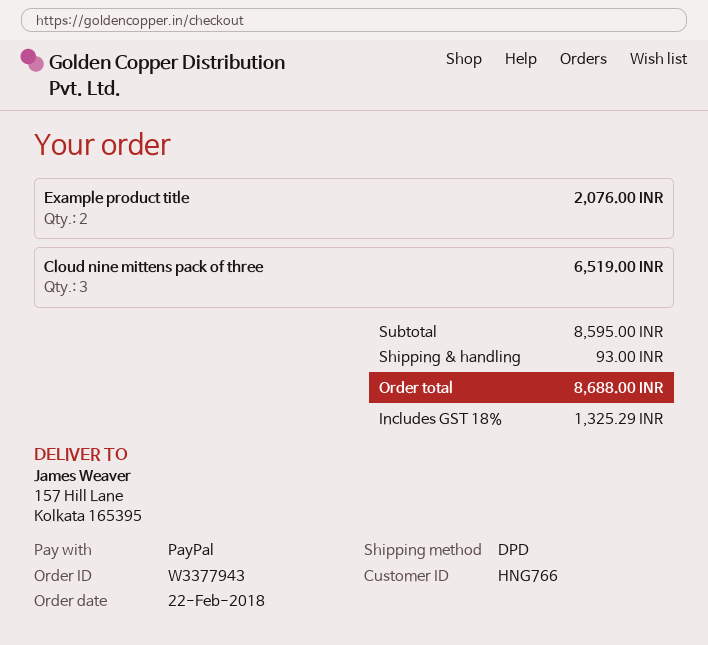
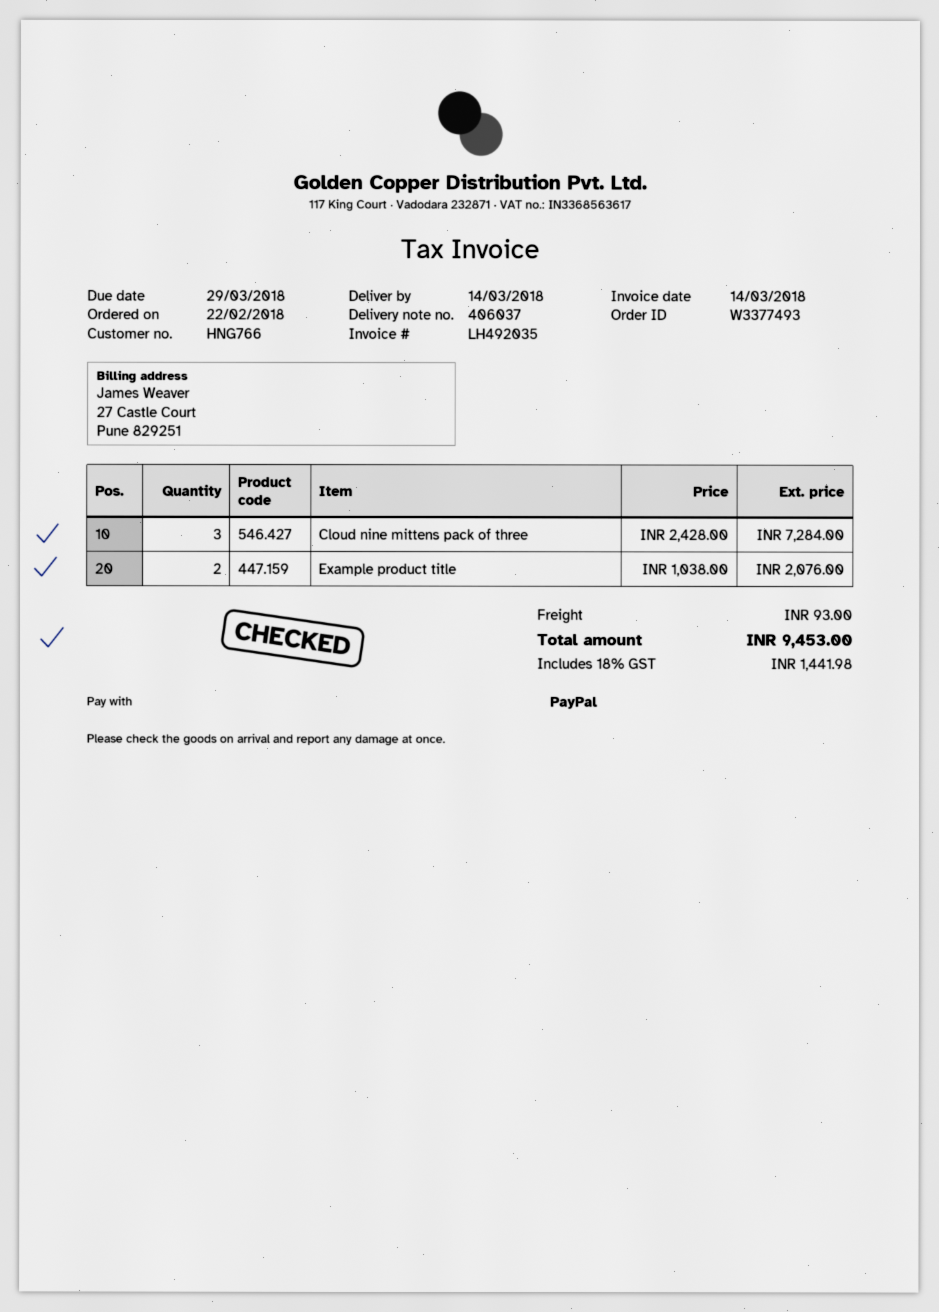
order number: W3377943 -> W3377493
Cloud nine mittens pack of three: 3 for 6519.00 -> 3 for 7284.00
tax: 18% = 1325.29 -> 18% = 1441.98
total: 8688.00 -> 9453.00

